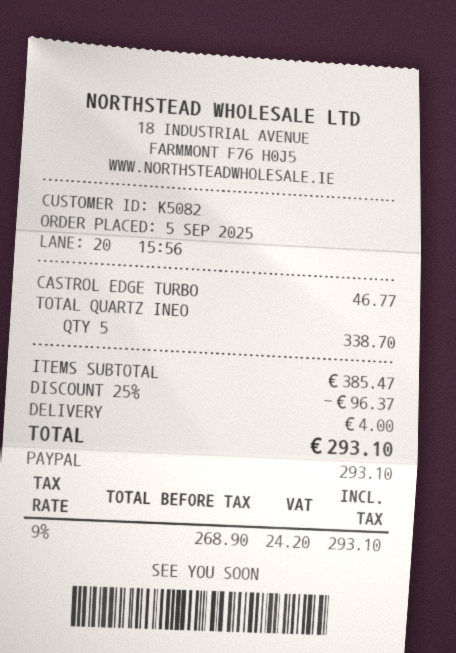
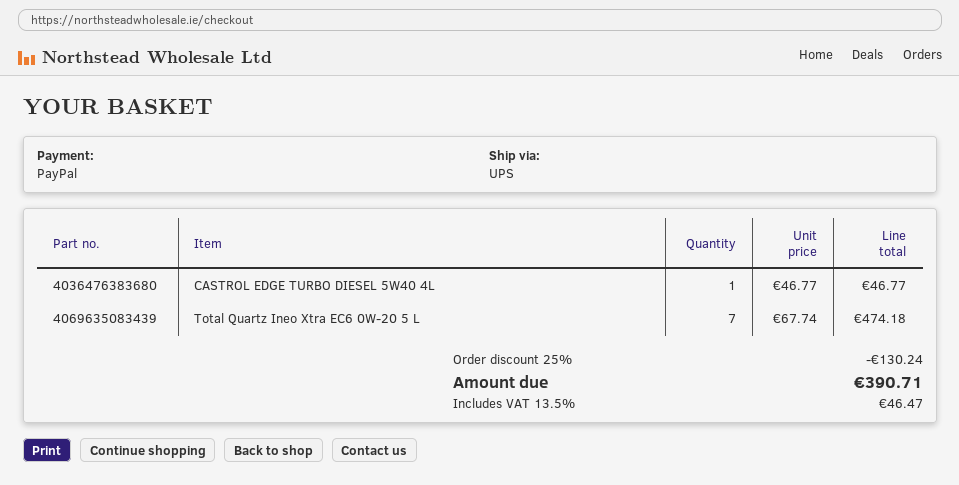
TOTAL QUARTZ INEO: 5 for 338.70 -> 7 for 474.18
discount: 25% = 96.37 -> 25% = 130.24
shipping: 4.00 -> none
tax: 9% = 24.20 -> 13.5% = 46.47
total: 293.10 -> 390.71

